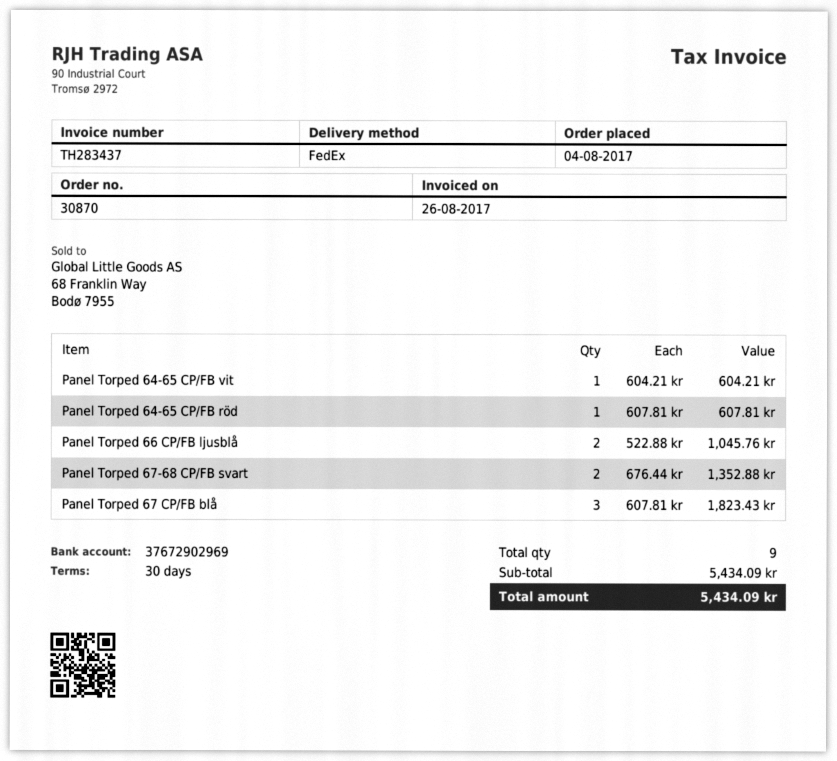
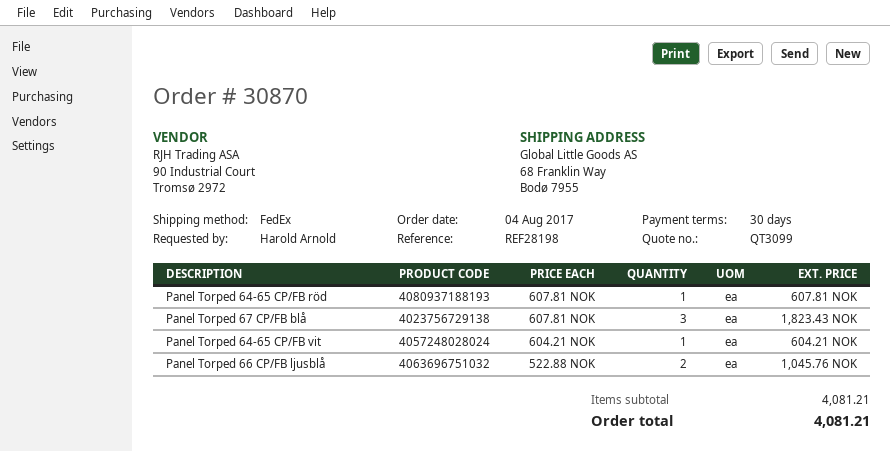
Panel Torped 67-68 CP/FB svart: 2 x 676.44 = 1352.88 -> none
subtotal: 5434.09 -> 4081.21
total: 5434.09 -> 4081.21

